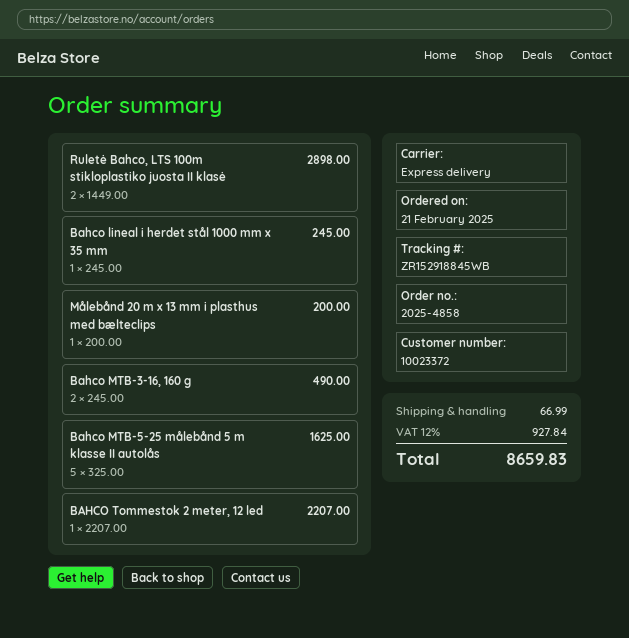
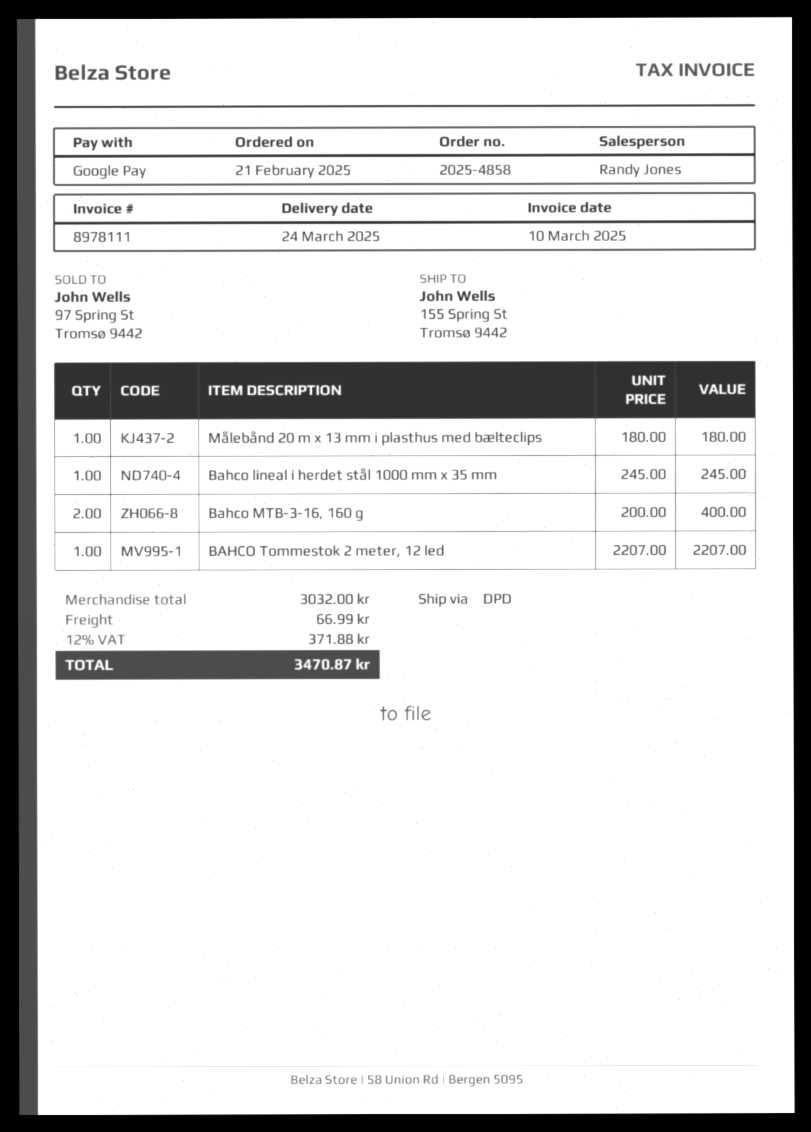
shipping method: express -> DPD
Ruletė Bahco, LTS 100m stikloplastiko juosta II klasė: 2 x 1449.00 = 2898.00 -> none
Målebånd 20 m x 13 mm i plasthus med bælteclips: 1 x 200.00 = 200.00 -> 1 x 180.00 = 180.00
Bahco MTB-3-16, 160 g: 2 x 245.00 = 490.00 -> 2 x 200.00 = 400.00
Bahco MTB-5-25 målebånd 5 m klasse II autolås: 5 x 325.00 = 1625.00 -> none
tax: 12% = 927.84 -> 12% = 371.88
total: 8659.83 -> 3470.87

